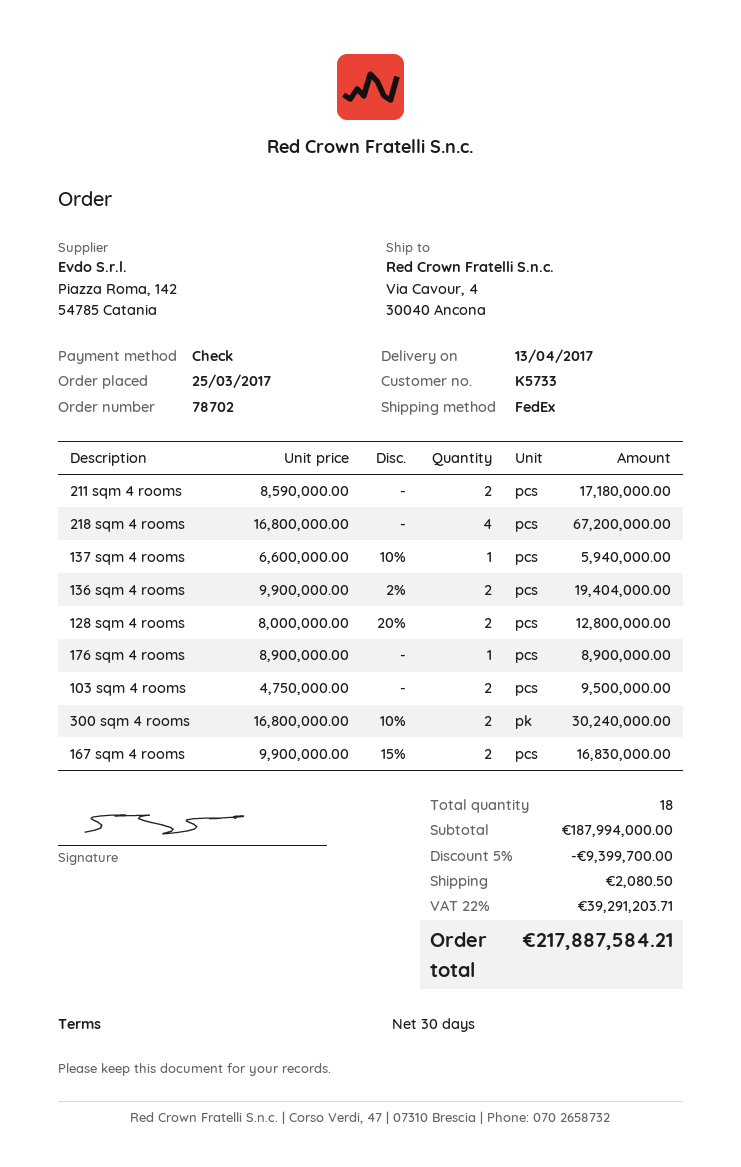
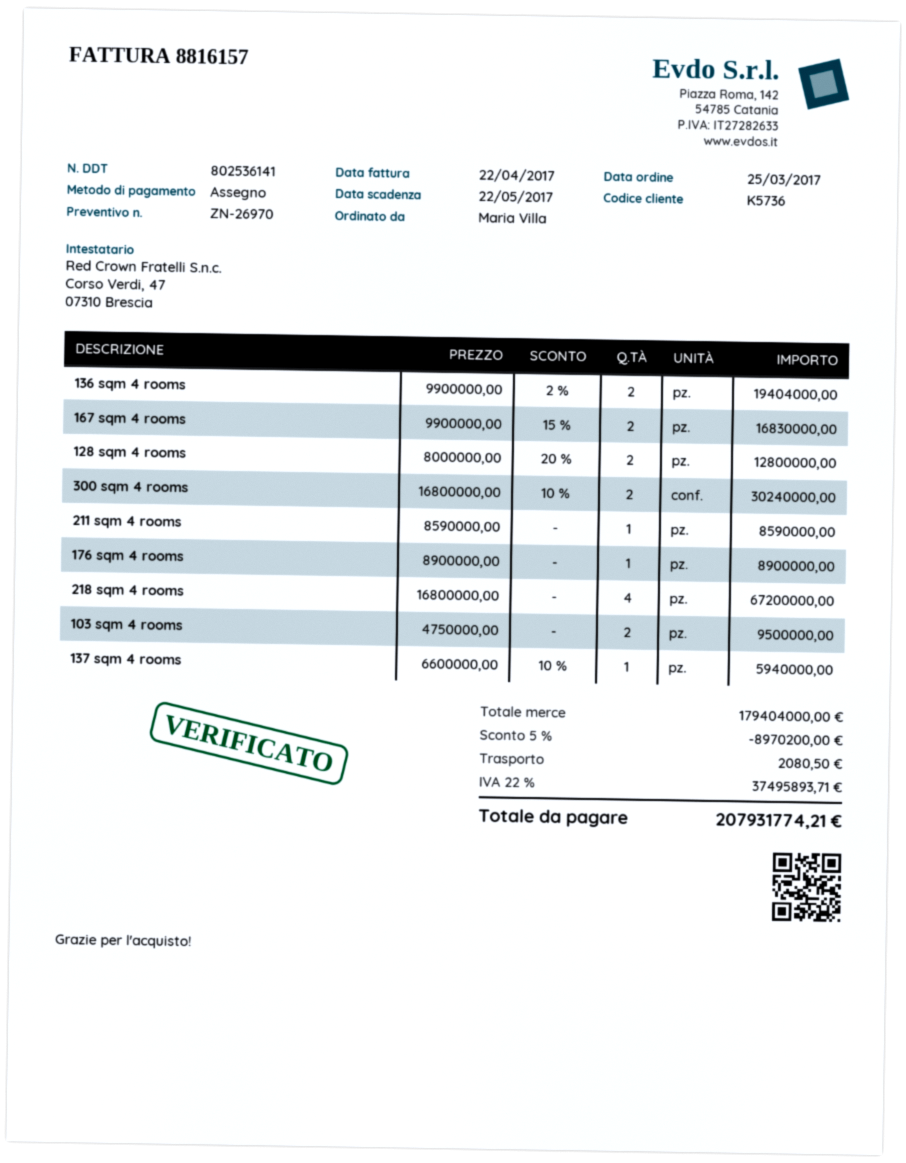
customer number: K5733 -> K5736
211 sqm 4 rooms: 2 x 8590000.00 = 17180000.00 -> 1 x 8590000.00 = 8590000.00
subtotal: 187994000.00 -> 179404000.00
discount: 5% = 9399700.00 -> 5% = 8970200.00
tax: 22% = 39291203.71 -> 22% = 37495893.71
total: 217887584.21 -> 207931774.21

